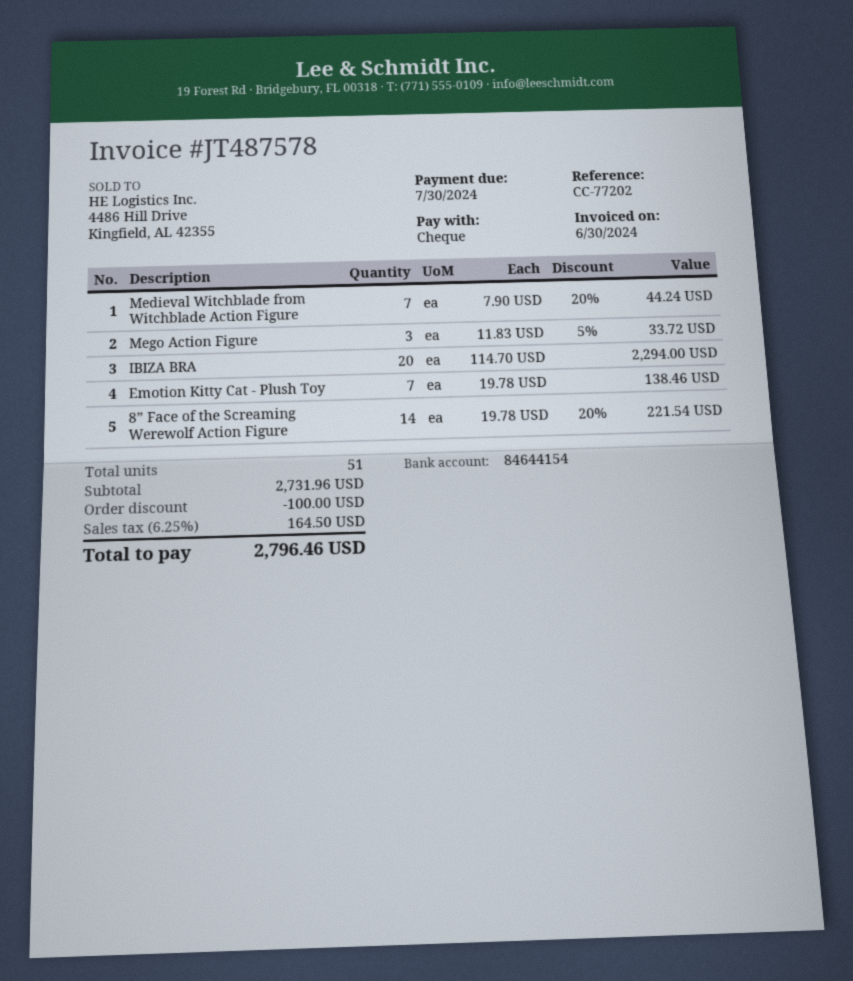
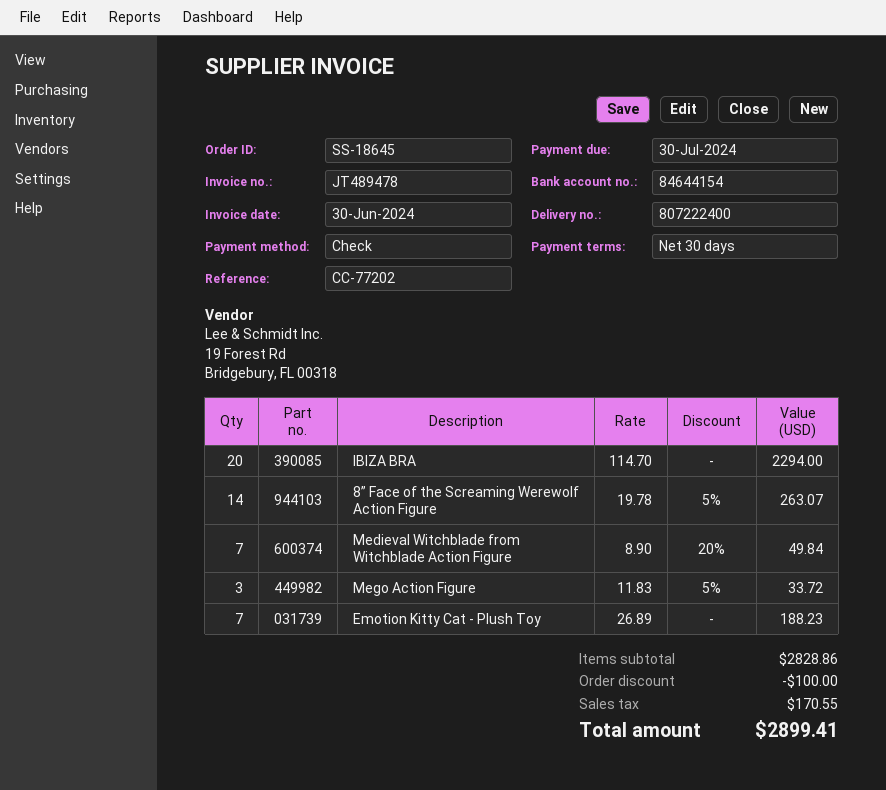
invoice number: JT487578 -> JT489478
Medieval Witchblade from Witchblade Action Figure: 7 x 7.90 - 20% = 44.24 -> 7 x 8.90 - 20% = 49.84
Emotion Kitty Cat - Plush Toy: 7 x 19.78 = 138.46 -> 7 x 26.89 = 188.23
8” Face of the Screaming Werewolf Action Figure: 14 x 19.78 - 20% = 221.54 -> 14 x 19.78 - 5% = 263.07
subtotal: 2731.96 -> 2828.86
tax: 164.50 -> 170.55
total: 2796.46 -> 2899.41

